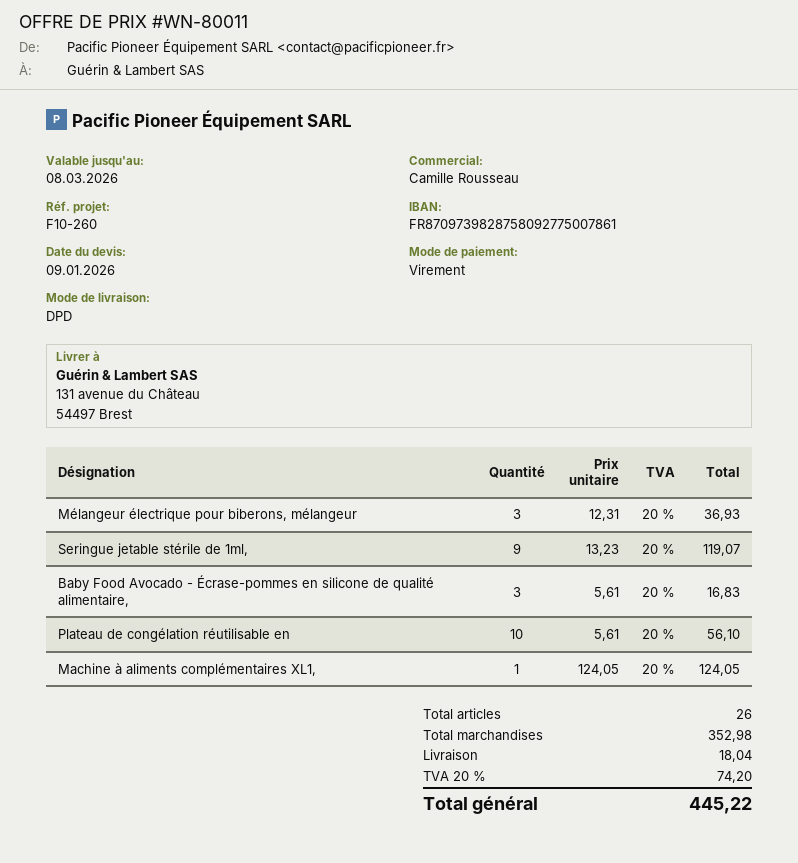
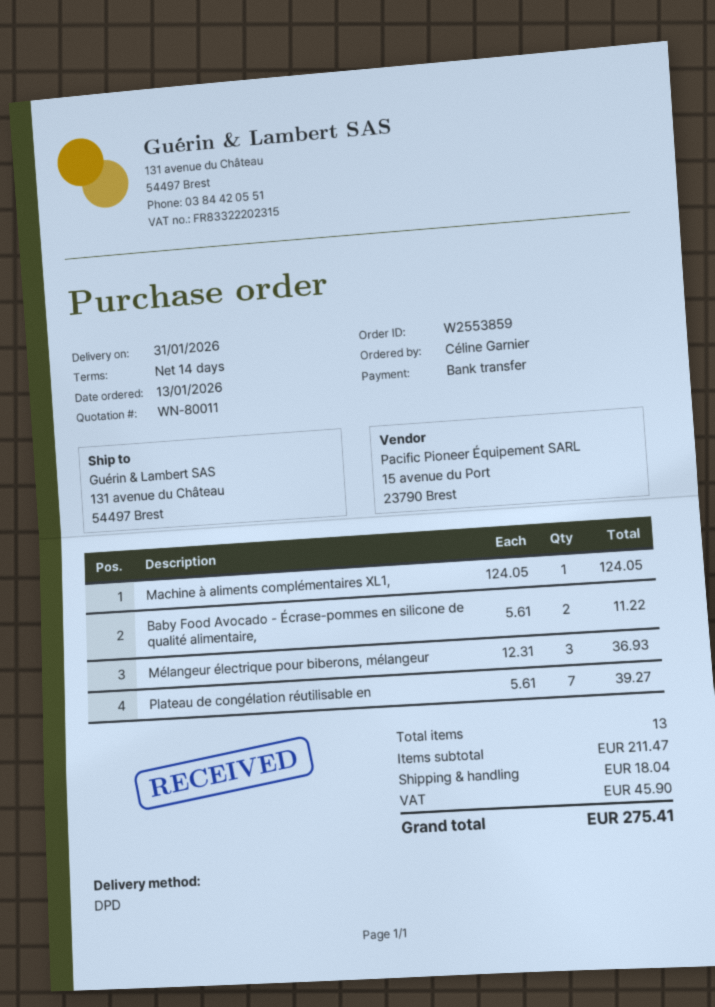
Seringue jetable stérile de 1ml,: 9 x 13.23 = 119.07 -> none
Baby Food Avocado - Écrase-pommes en silicone de qualité alimentaire,: 3 x 5.61 = 16.83 -> 2 x 5.61 = 11.22
Plateau de congélation réutilisable en: 10 x 5.61 = 56.10 -> 7 x 5.61 = 39.27
total quantity: 26 -> 13
subtotal: 352.98 -> 211.47
tax: 74.20 -> 45.90
total: 445.22 -> 275.41

